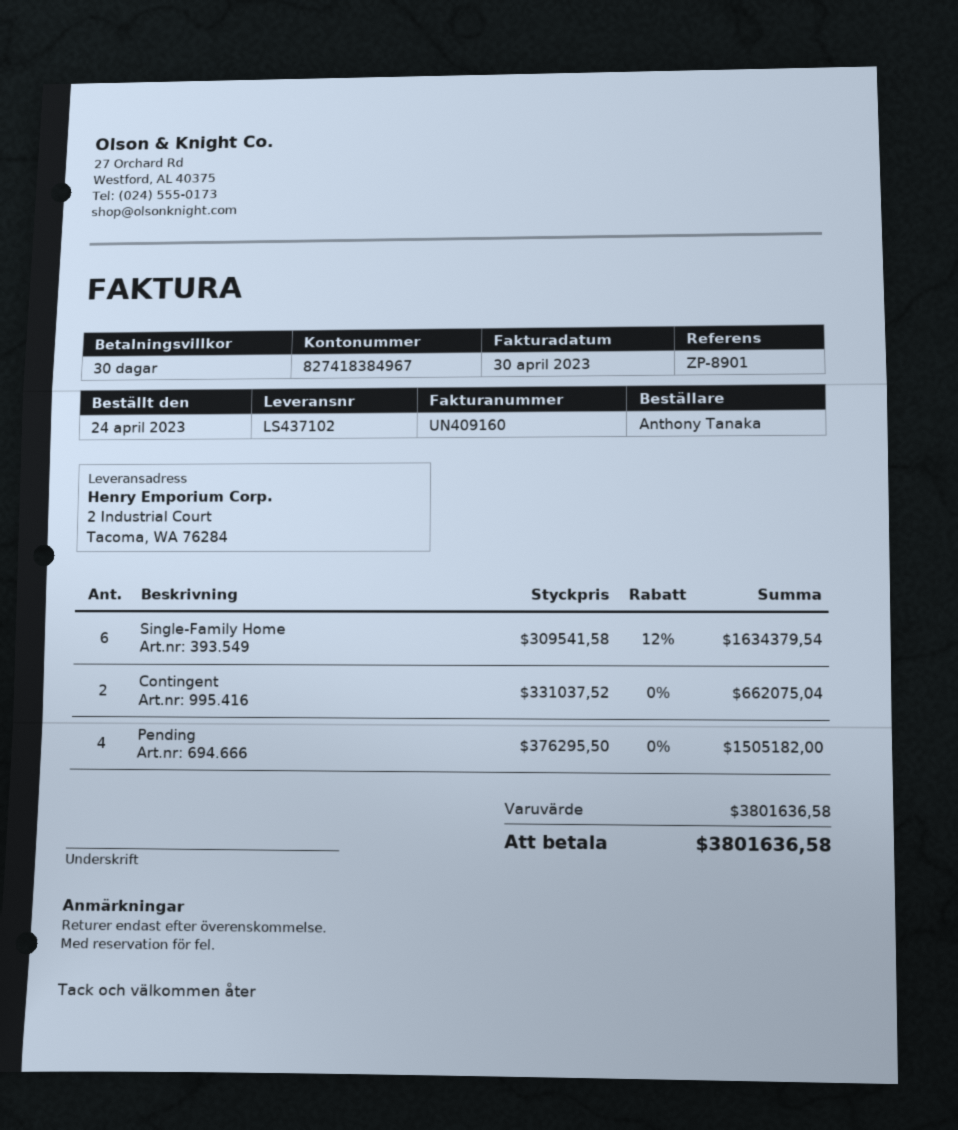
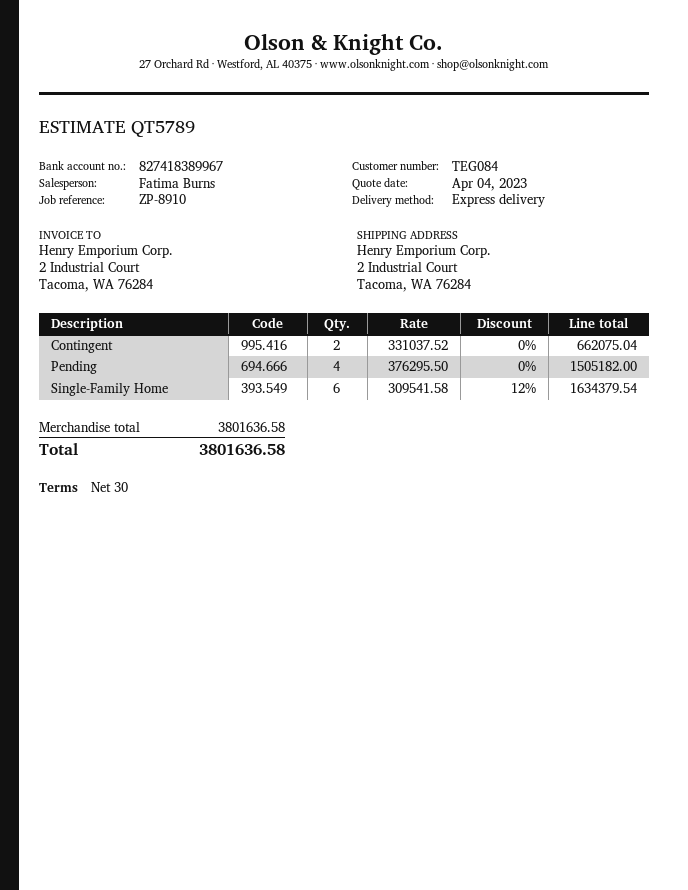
reference: ZP-8901 -> ZP-8910
bank account: 827418384967 -> 827418389967

